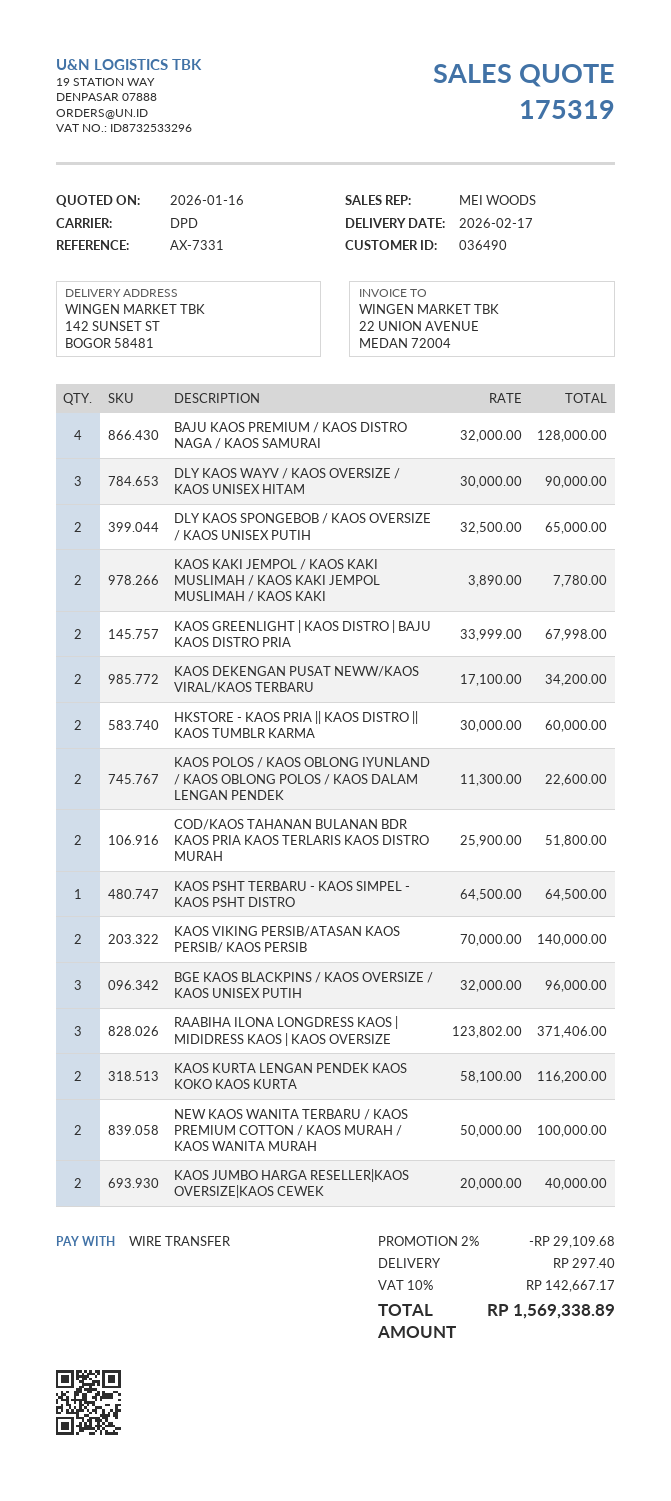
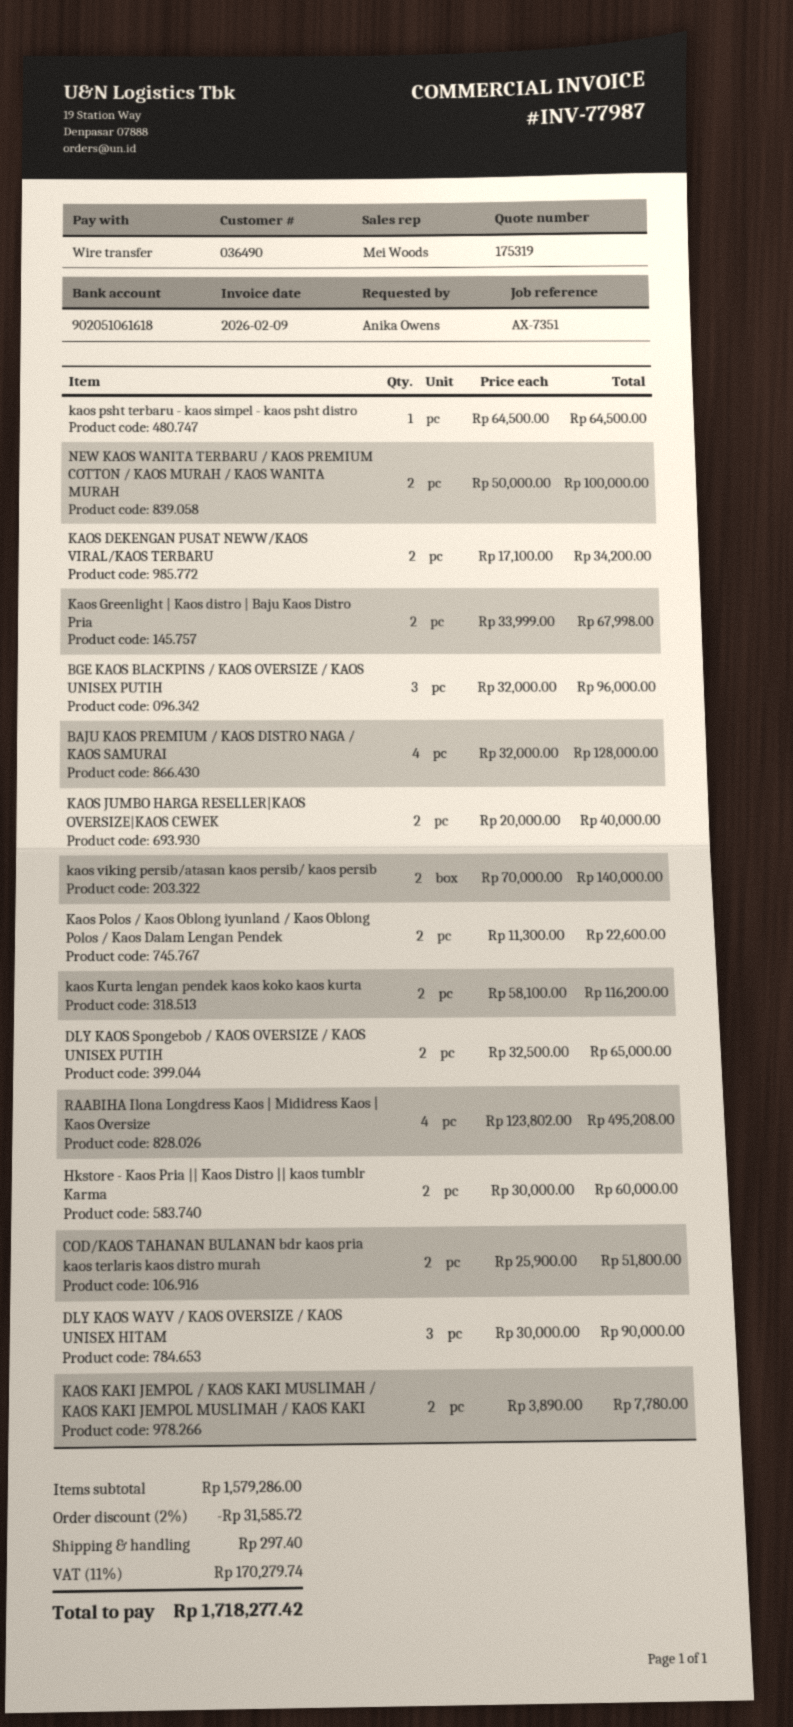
reference: AX-7331 -> AX-7351
RAABIHA ILONA LONGDRESS KAOS | MIDIDRESS KAOS | KAOS OVERSIZE: 3 x 123802.00 = 371406.00 -> 4 x 123802.00 = 495208.00
discount: 2% = 29109.68 -> 2% = 31585.72
tax: 10% = 142667.17 -> 11% = 170279.74
total: 1569338.89 -> 1718277.42

